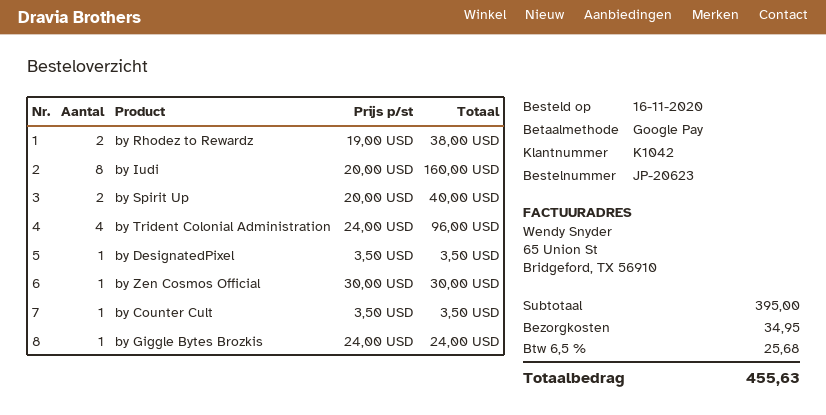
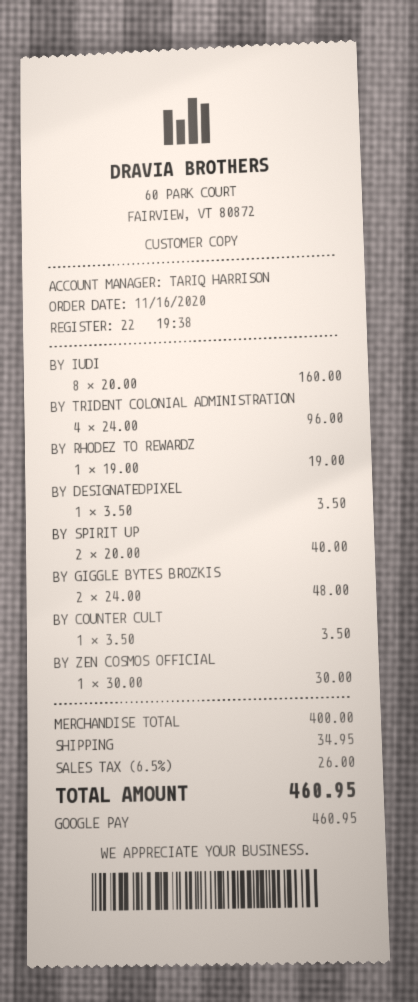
by Rhodez to Rewardz: 2 x 19.00 = 38.00 -> 1 x 19.00 = 19.00
by Giggle Bytes Brozkis: 1 x 24.00 = 24.00 -> 2 x 24.00 = 48.00
subtotal: 395.00 -> 400.00
tax: 6.5% = 25.68 -> 6.5% = 26.00
total: 455.63 -> 460.95

